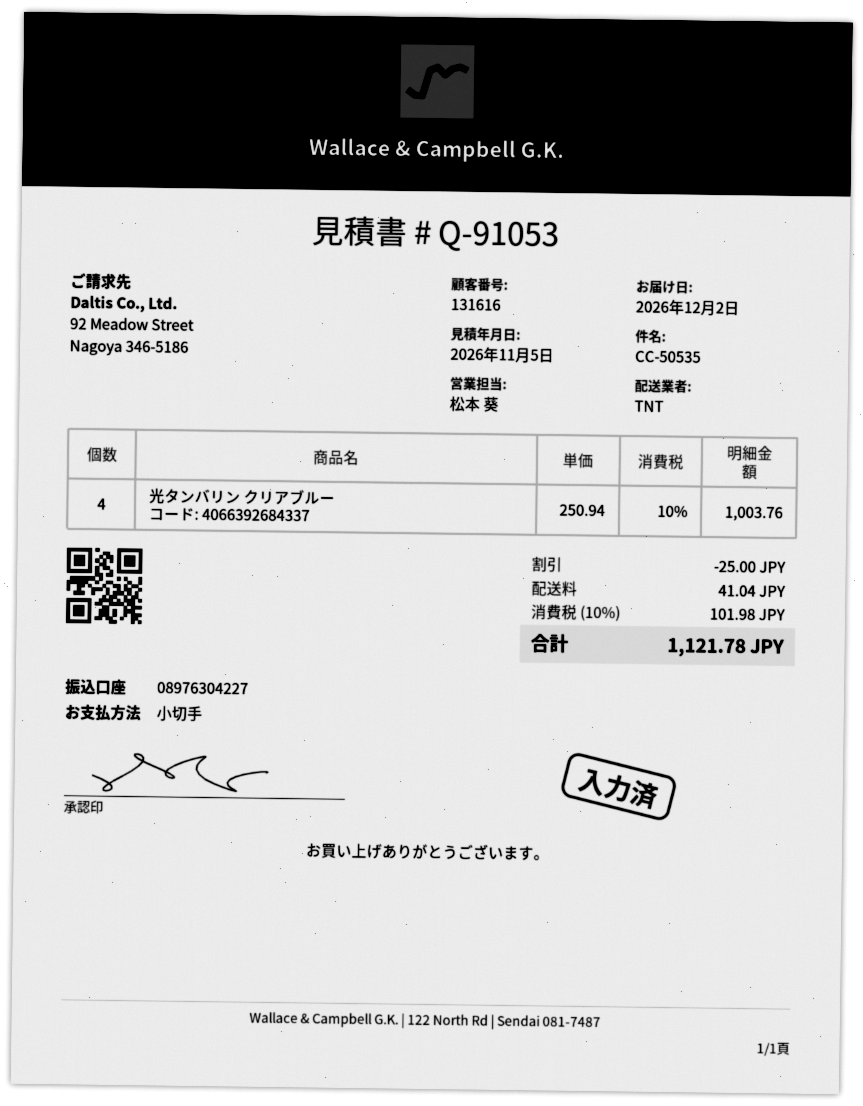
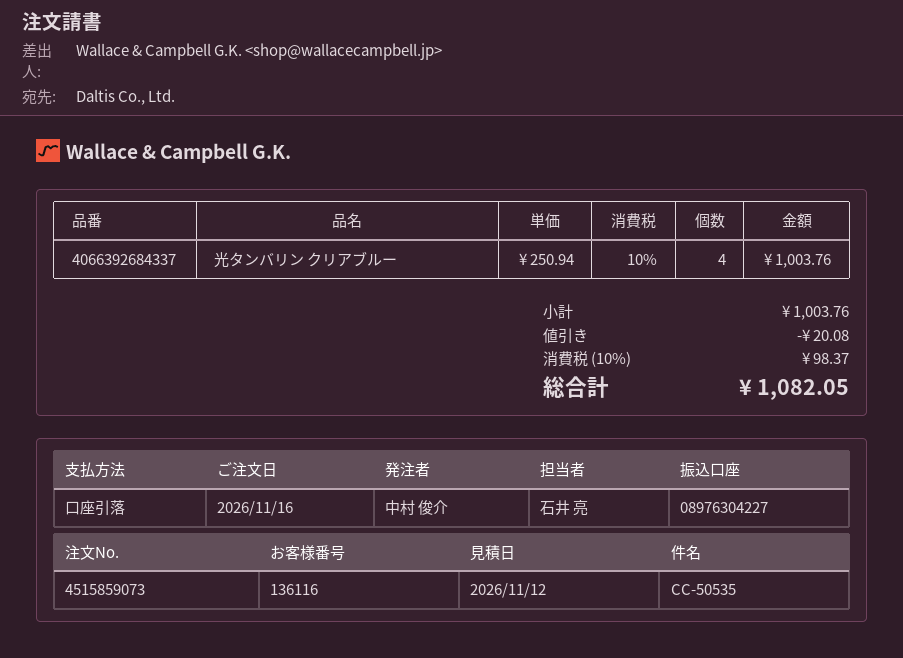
quote date: 2026-11-05 -> 2026-11-12
customer number: 131616 -> 136116
sales rep: 松本 葵 -> 石井 亮
payment method: cheque -> direct debit
discount: 25.00 -> 20.08
shipping: 41.04 -> none
tax: 10% = 101.98 -> 10% = 98.37
total: 1121.78 -> 1082.05

